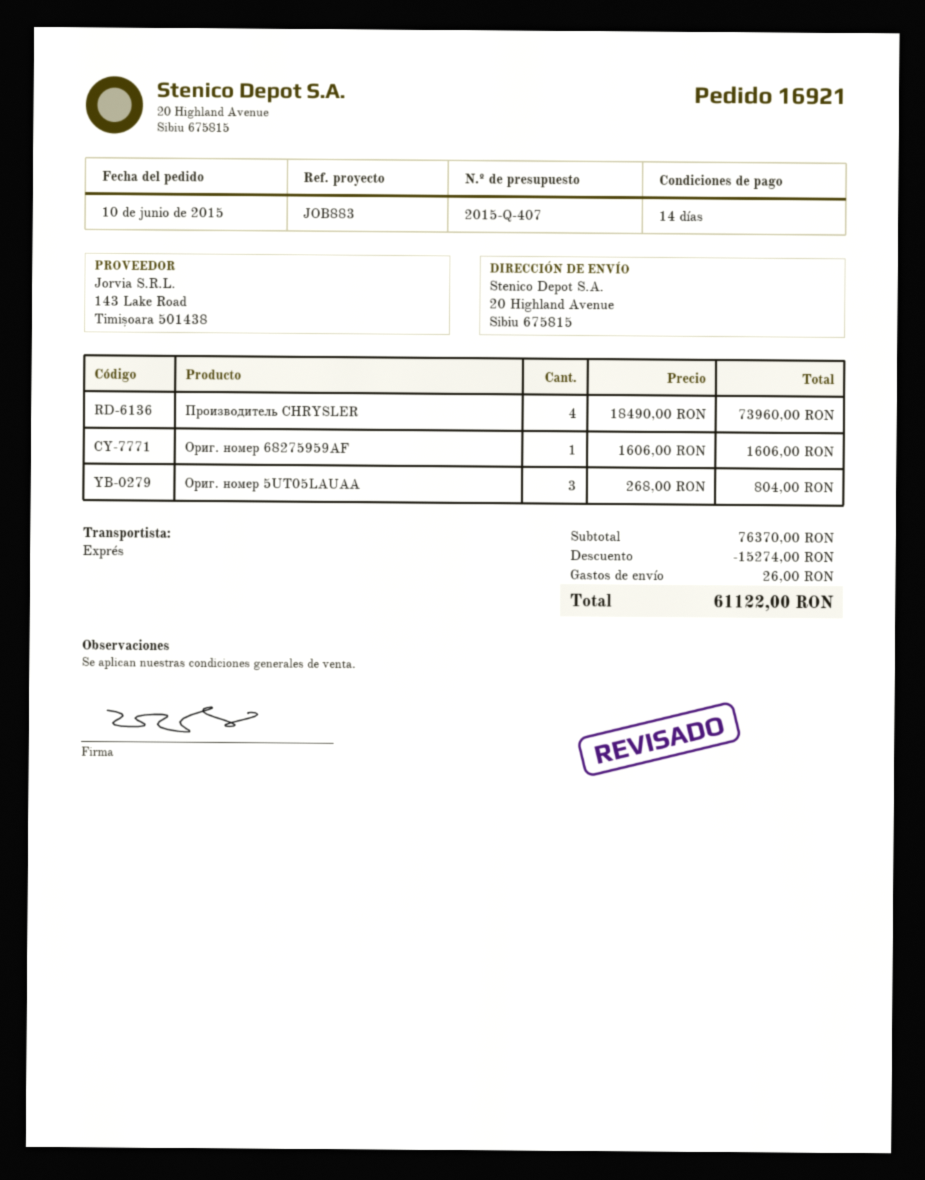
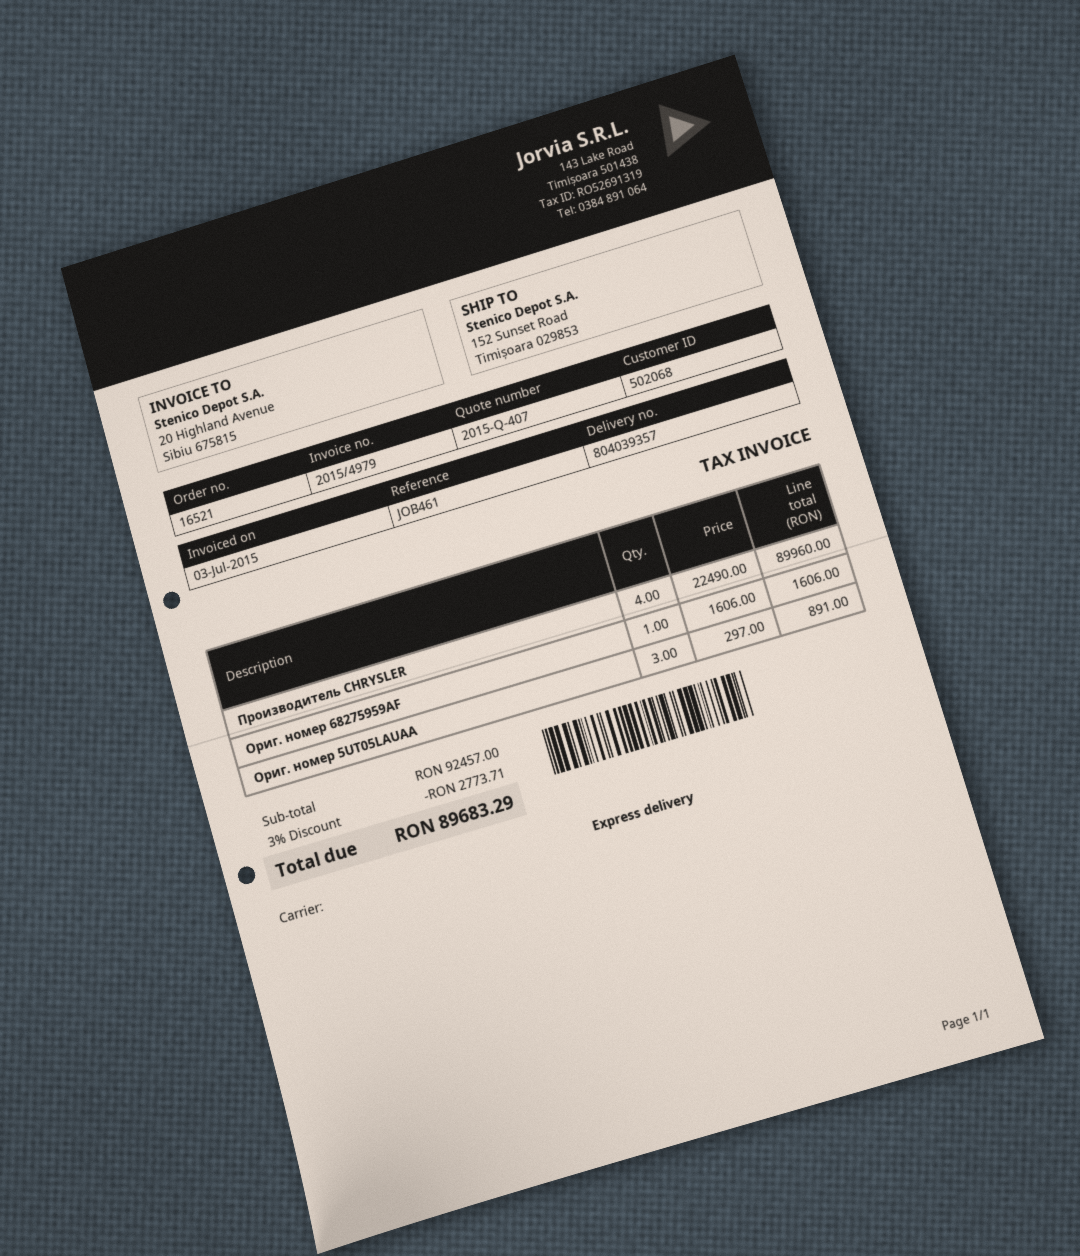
order number: 16921 -> 16521
reference: JOB883 -> JOB461
ship to: 20 Highland Avenue, Sibiu 675815 -> 152 Sunset Road, Timișoara 029853
Производитель CHRYSLER: 4 x 18490.00 = 73960.00 -> 4 x 22490.00 = 89960.00
Ориг. номер 5UT05LAUAA: 3 x 268.00 = 804.00 -> 3 x 297.00 = 891.00
subtotal: 76370.00 -> 92457.00
discount: 15274.00 -> 2773.71
shipping: 26.00 -> none
total: 61122.00 -> 89683.29

